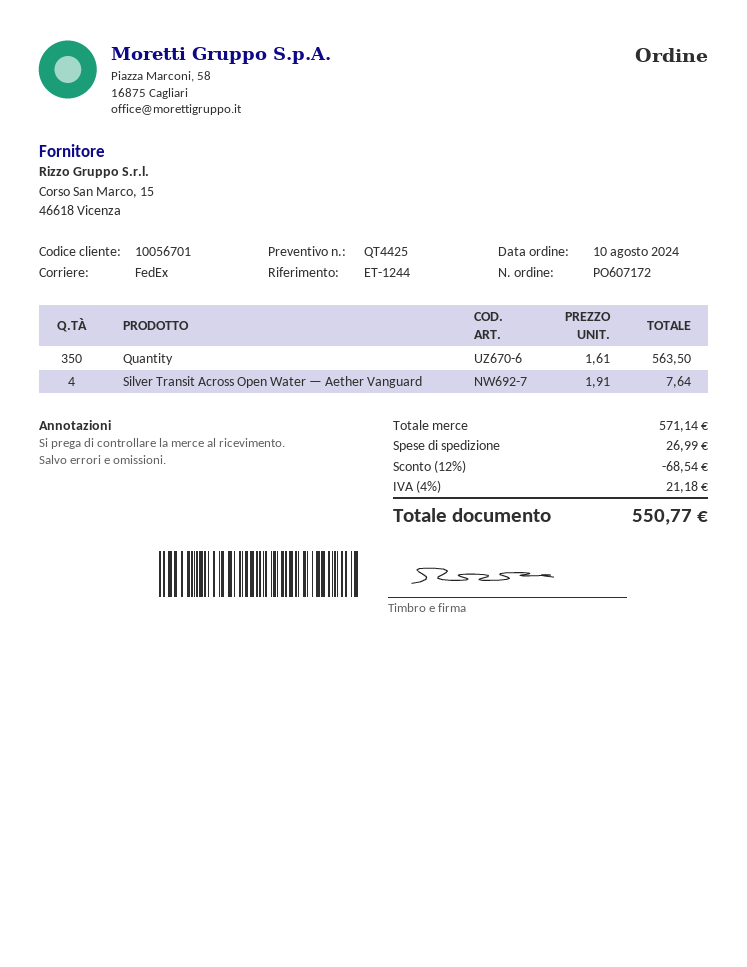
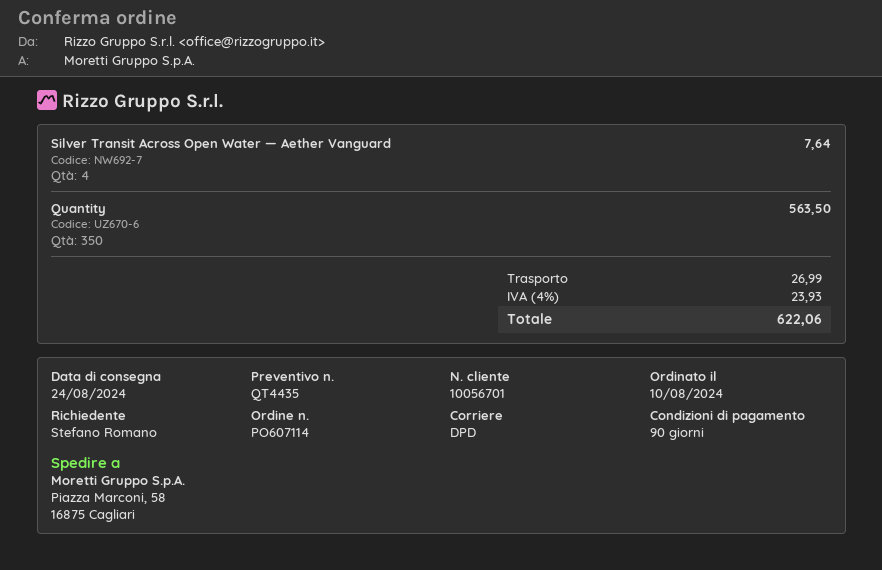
quote number: QT4425 -> QT4435
order number: PO607172 -> PO607114
shipping method: FedEx -> DPD
discount: 12% = 68.54 -> none
tax: 4% = 21.18 -> 4% = 23.93
total: 550.77 -> 622.06

